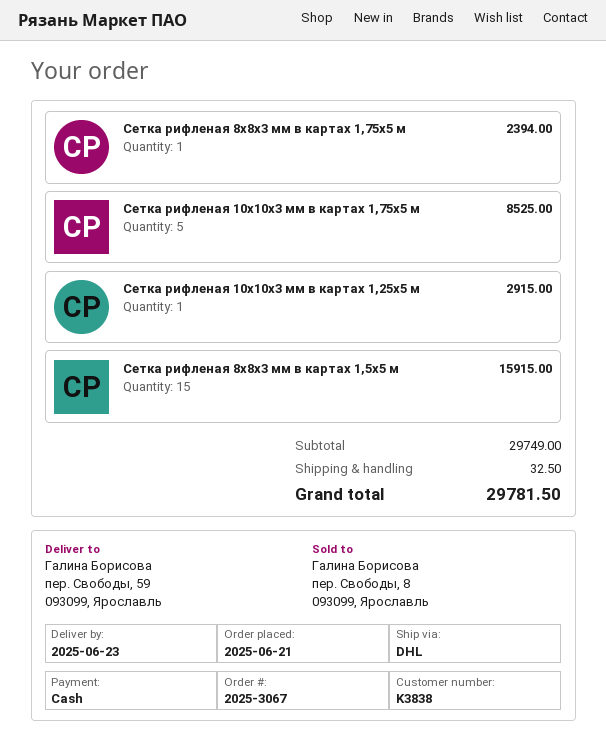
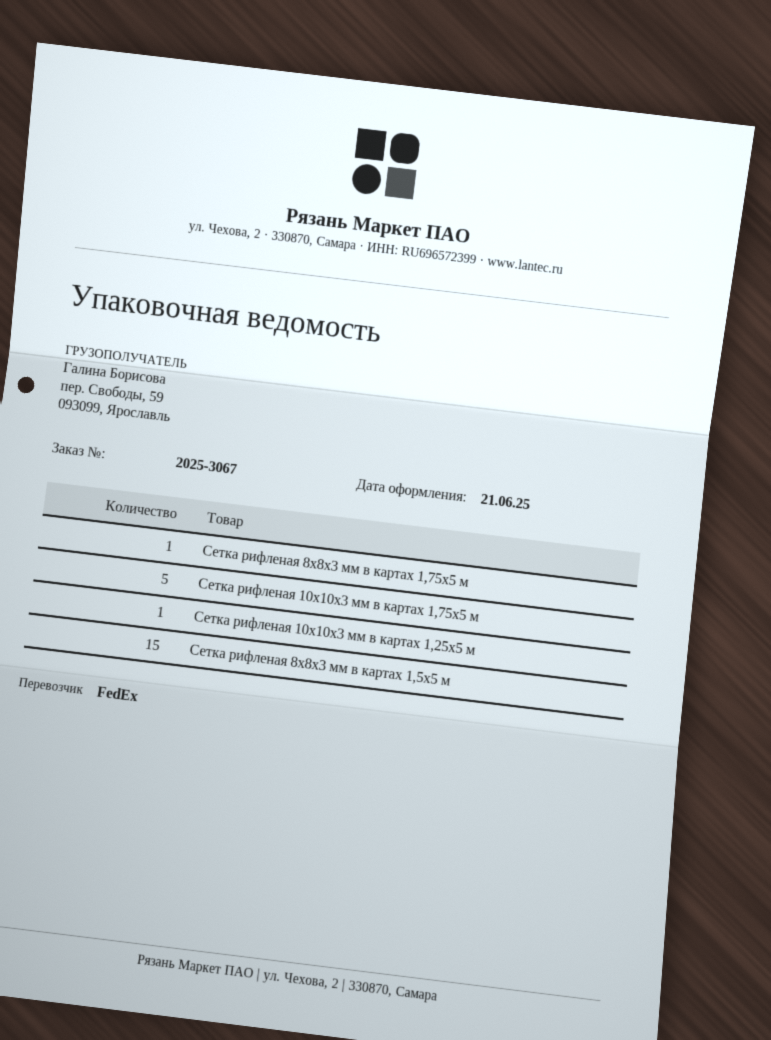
shipping method: DHL -> FedEx

